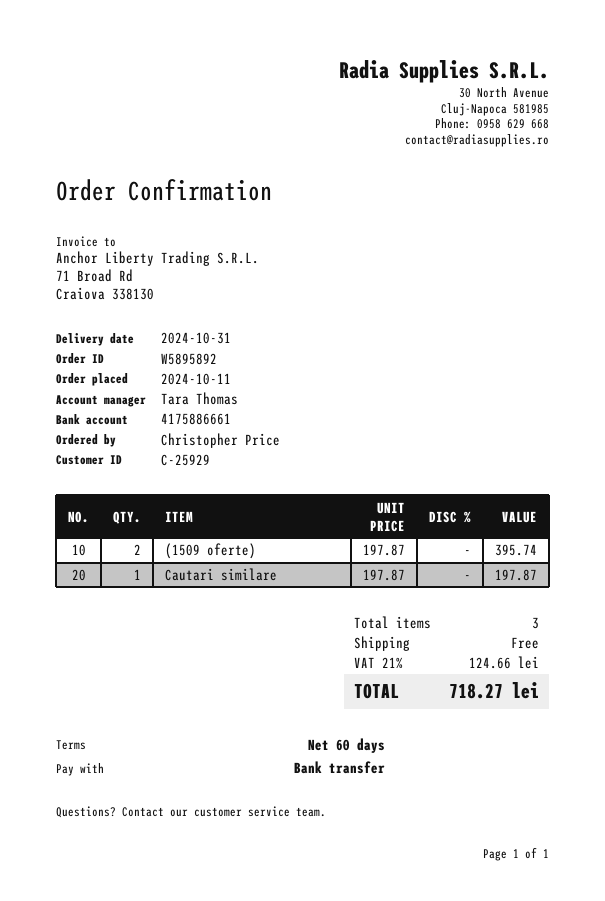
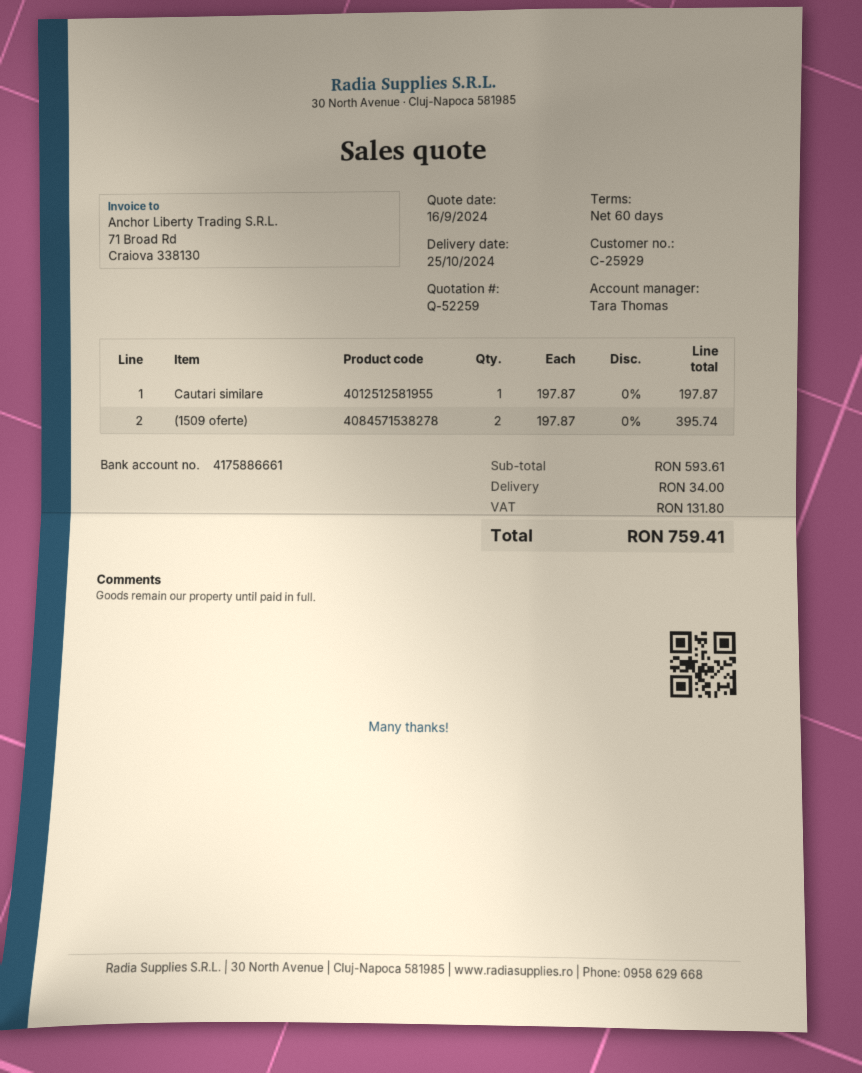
delivery date: 2024-10-31 -> 2024-10-25
shipping: 0.00 -> 34.00
tax: 124.66 -> 131.80
total: 718.27 -> 759.41

